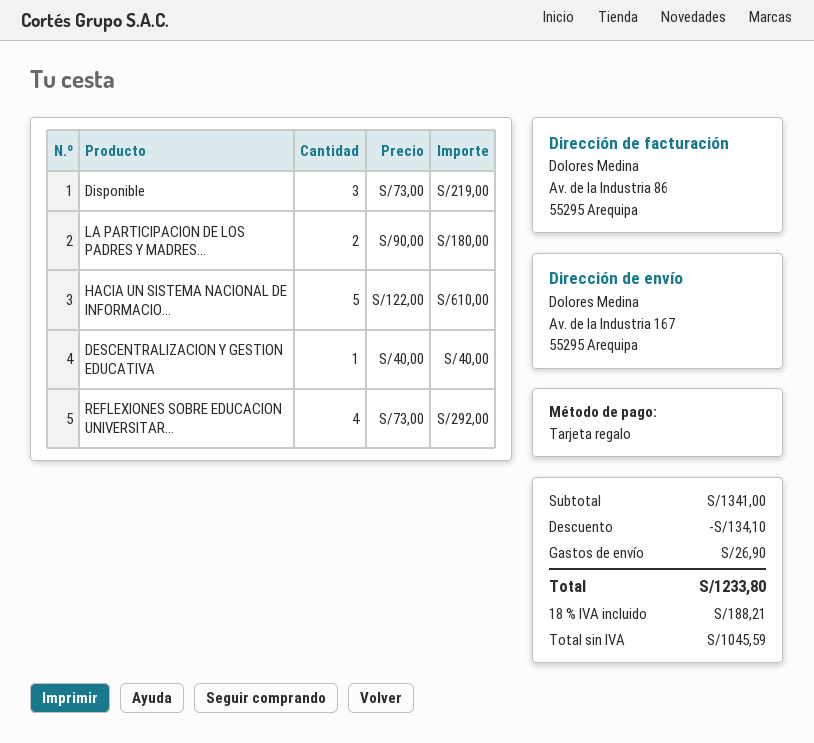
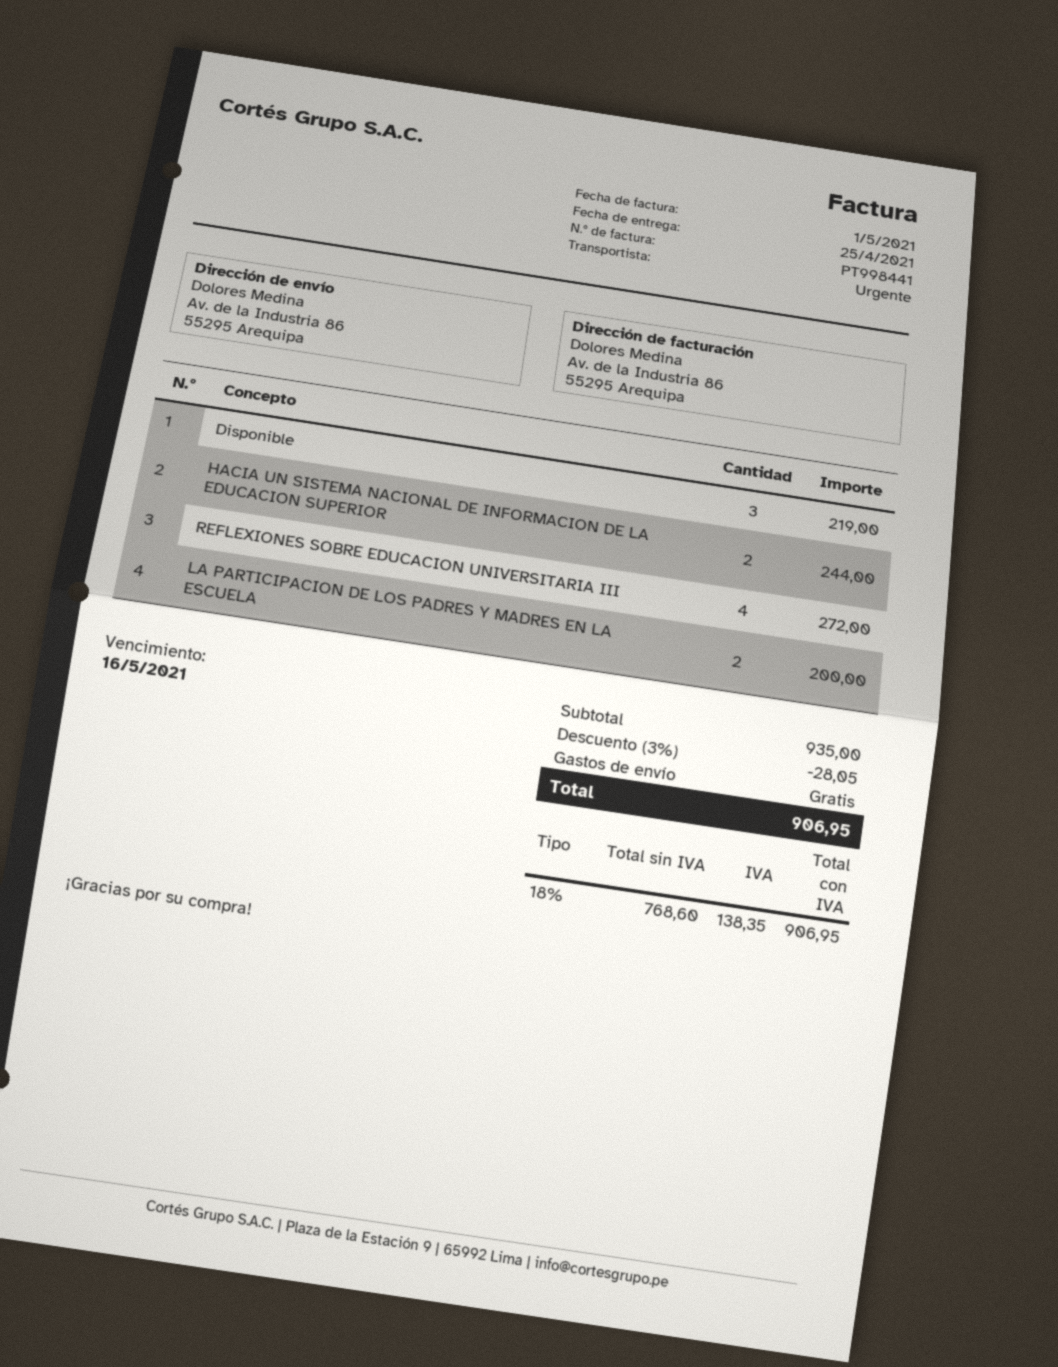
ship to: Av. de la Industria 167, 55295 Arequipa -> Av. de la Industria 86, 55295 Arequipa
LA PARTICIPACION DE LOS PADRES Y MADRES...: 2 for 180.00 -> 2 for 200.00
HACIA UN SISTEMA NACIONAL DE INFORMACIO...: 5 for 610.00 -> 2 for 244.00
DESCENTRALIZACION Y GESTION EDUCATIVA: 1 for 40.00 -> none
REFLEXIONES SOBRE EDUCACION UNIVERSITAR...: 4 for 292.00 -> 4 for 272.00
subtotal: 1341.00 -> 935.00
discount: 134.10 -> 28.05
shipping: 26.90 -> 0.00
net: 1045.59 -> 768.60
tax: 18% = 188.21 -> 18% = 138.35
total: 1233.80 -> 906.95

